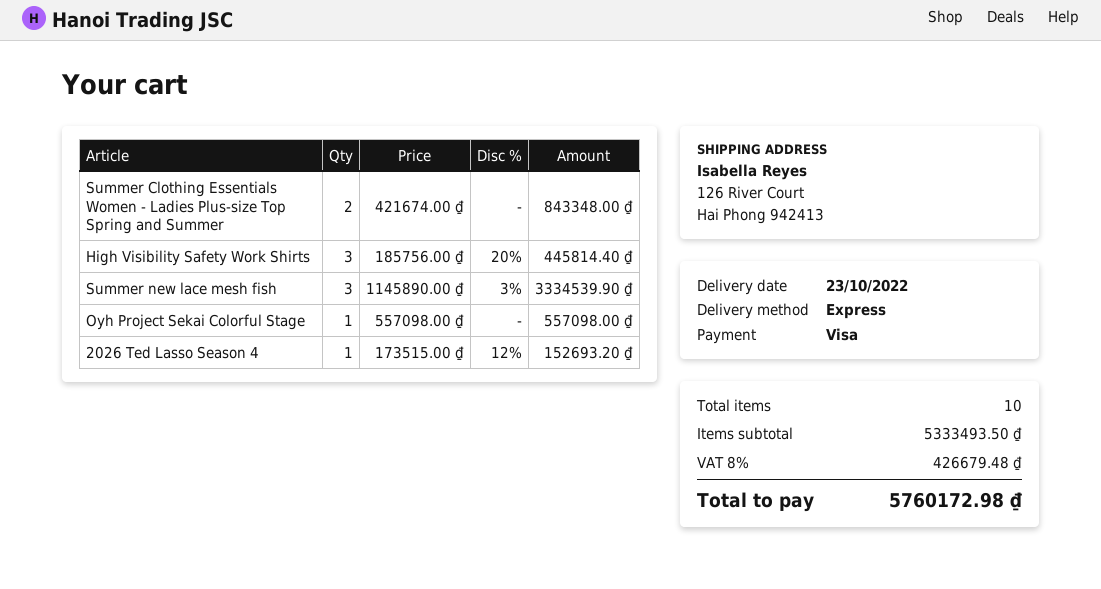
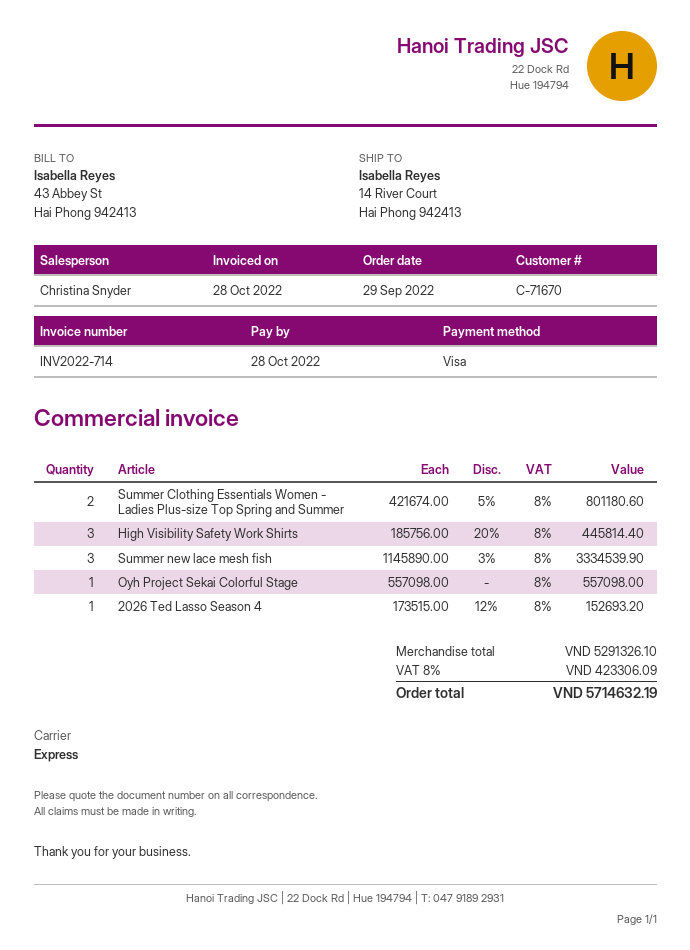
ship to: 126 River Court, Hai Phong 942413 -> 14 River Court, Hai Phong 942413
Summer Clothing Essentials Women - Ladies Plus-size Top Spring and Summer: 2 x 421674.00 = 843348.00 -> 2 x 421674.00 - 5% = 801180.60
subtotal: 5333493.50 -> 5291326.10
tax: 8% = 426679.48 -> 8% = 423306.09
total: 5760172.98 -> 5714632.19

